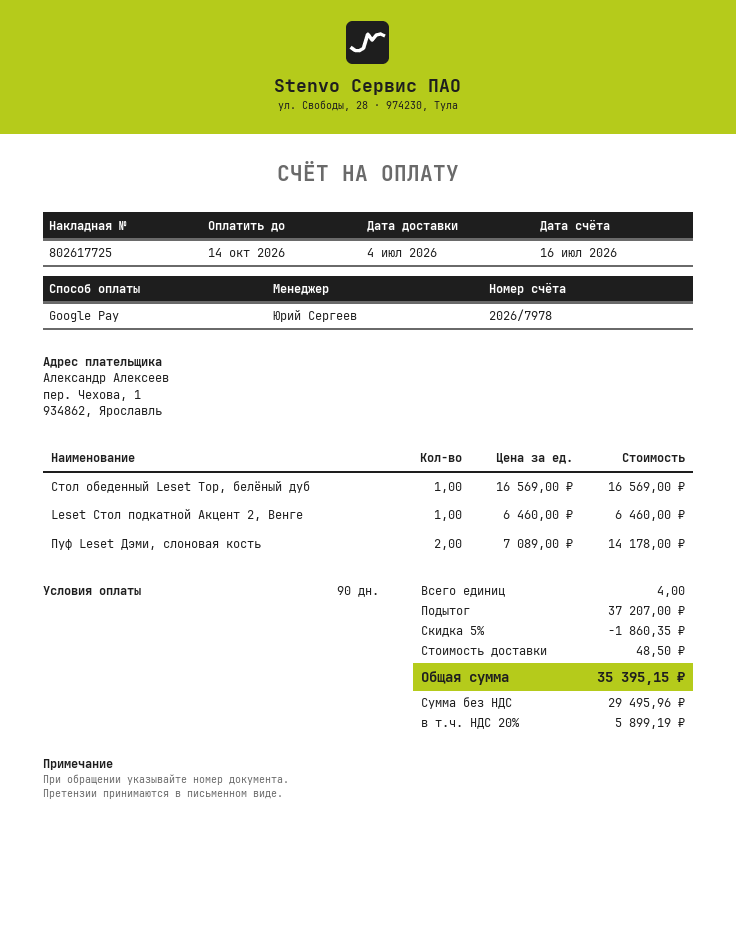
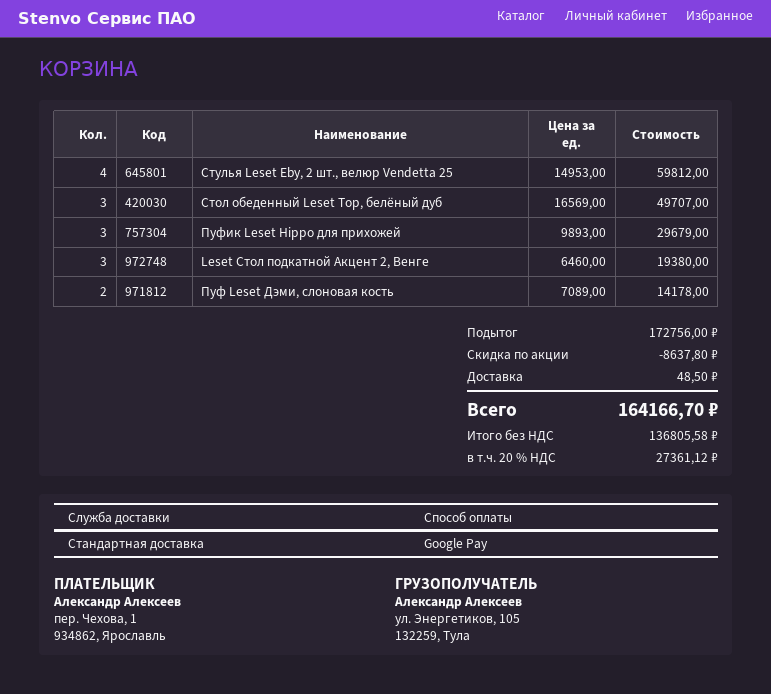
Стол обеденный Leset Тор, белёный дуб: 1 x 16569.00 = 16569.00 -> 3 x 16569.00 = 49707.00
Leset Стол подкатной Акцент 2, Венге: 1 x 6460.00 = 6460.00 -> 3 x 6460.00 = 19380.00
Стулья Leset Eby, 2 шт., велюр Vendetta 25: none -> 4 x 14953.00 = 59812.00
Пуфик Leset Hippo для прихожей: none -> 3 x 9893.00 = 29679.00
subtotal: 37207.00 -> 172756.00
discount: 1860.35 -> 8637.80
net: 29495.96 -> 136805.58
tax: 20% = 5899.19 -> 20% = 27361.12
total: 35395.15 -> 164166.70

